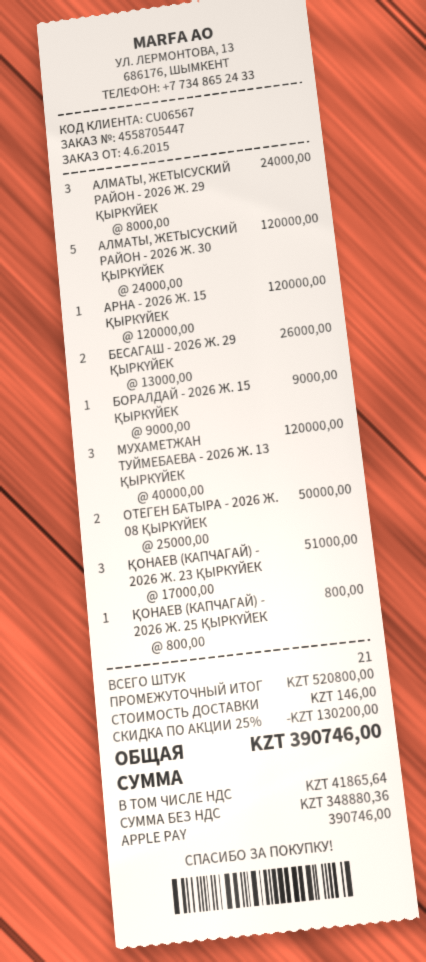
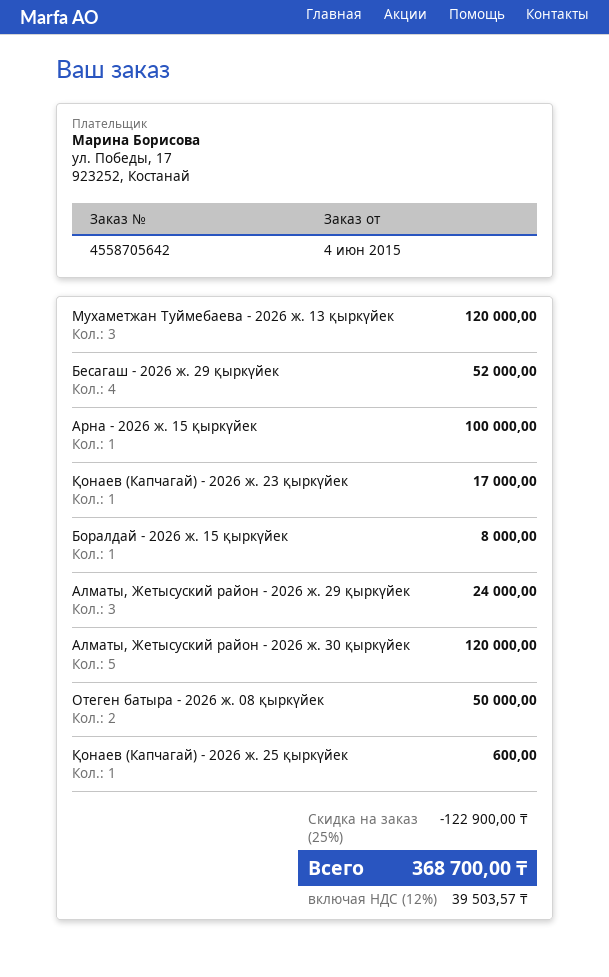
order number: 4558705447 -> 4558705642
АРНА - 2026 Ж. 15 ҚЫРКҮЙЕК: 1 for 120000.00 -> 1 for 100000.00
БЕСАГАШ - 2026 Ж. 29 ҚЫРКҮЙЕК: 2 for 26000.00 -> 4 for 52000.00
БОРАЛДАЙ - 2026 Ж. 15 ҚЫРКҮЙЕК: 1 for 9000.00 -> 1 for 8000.00
ҚОНАЕВ (КАПЧАГАЙ) - 2026 Ж. 23 ҚЫРКҮЙЕК: 3 for 51000.00 -> 1 for 17000.00
ҚОНАЕВ (КАПЧАГАЙ) - 2026 Ж. 25 ҚЫРКҮЙЕК: 1 for 800.00 -> 1 for 600.00
discount: 25% = 130200.00 -> 25% = 122900.00
shipping: 146.00 -> none
tax: 41865.64 -> 39503.57
total: 390746.00 -> 368700.00

